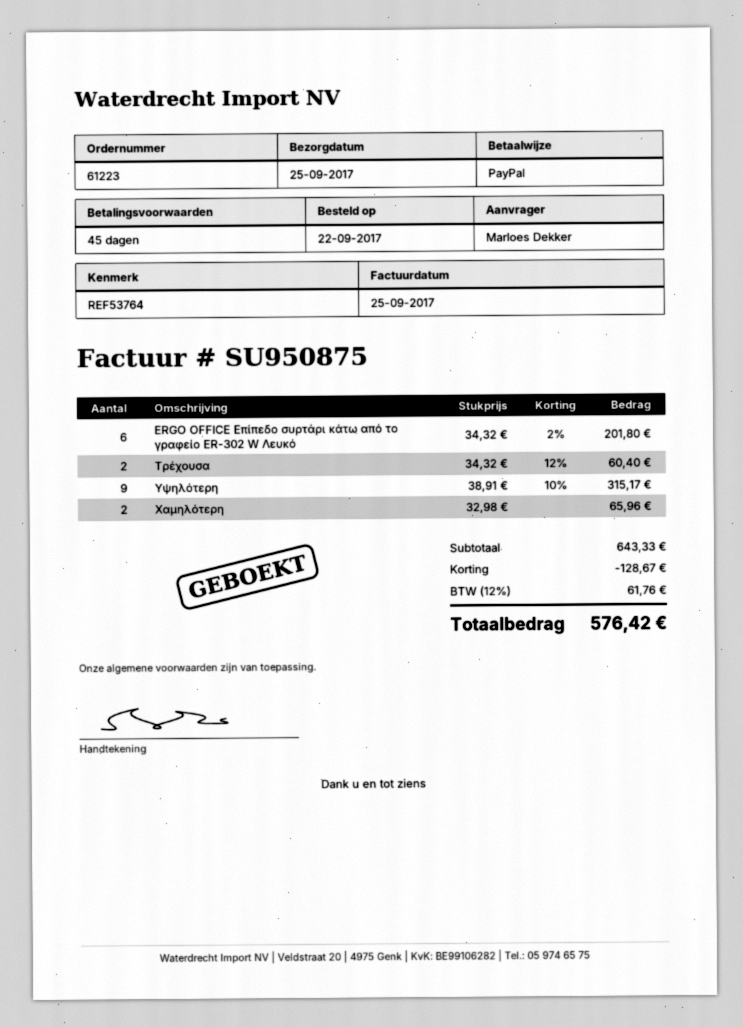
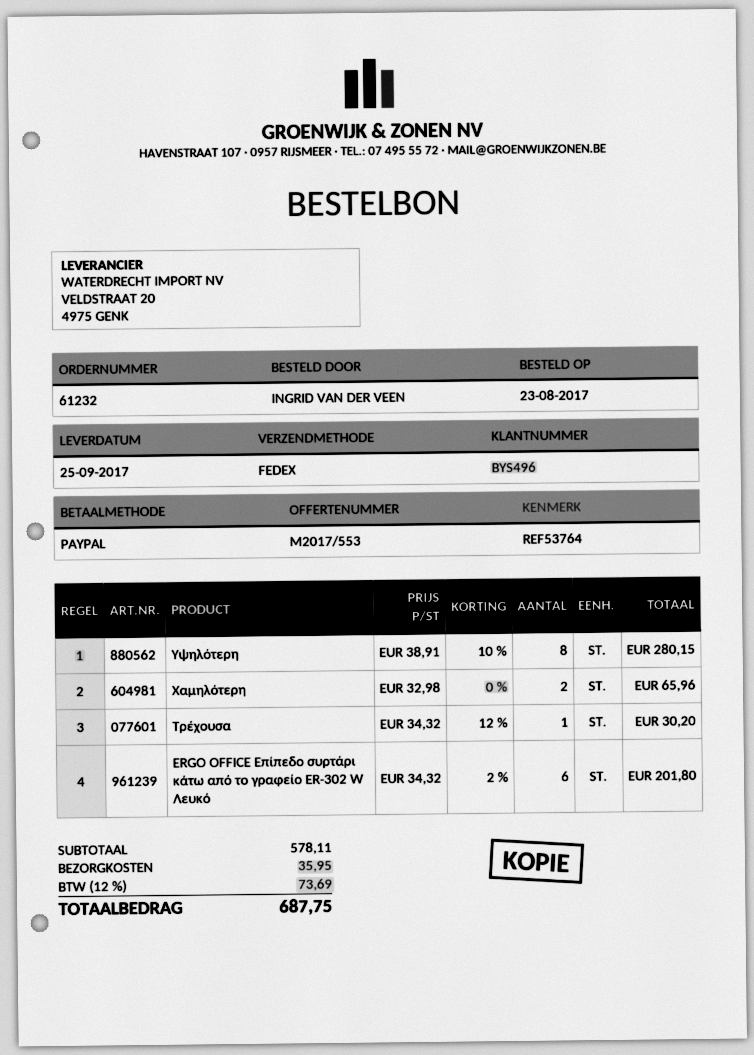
order number: 61223 -> 61232
order date: 2017-09-22 -> 2017-08-23
ordered by: Marloes Dekker -> INGRID VAN DER VEEN
Τρέχουσα: 2 x 34.32 - 12% = 60.40 -> 1 x 34.32 - 12% = 30.20
Υψηλότερη: 9 x 38.91 - 10% = 315.17 -> 8 x 38.91 - 10% = 280.15
subtotal: 643.33 -> 578.11
discount: 128.67 -> none
shipping: none -> 35.95
tax: 12% = 61.76 -> 12% = 73.69
total: 576.42 -> 687.75

